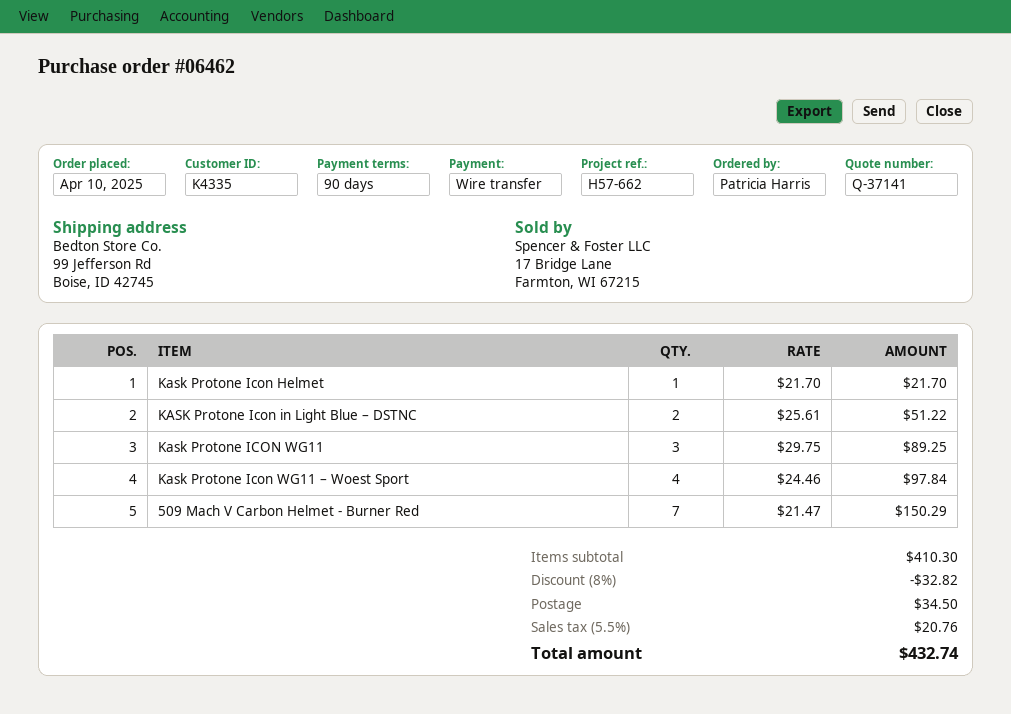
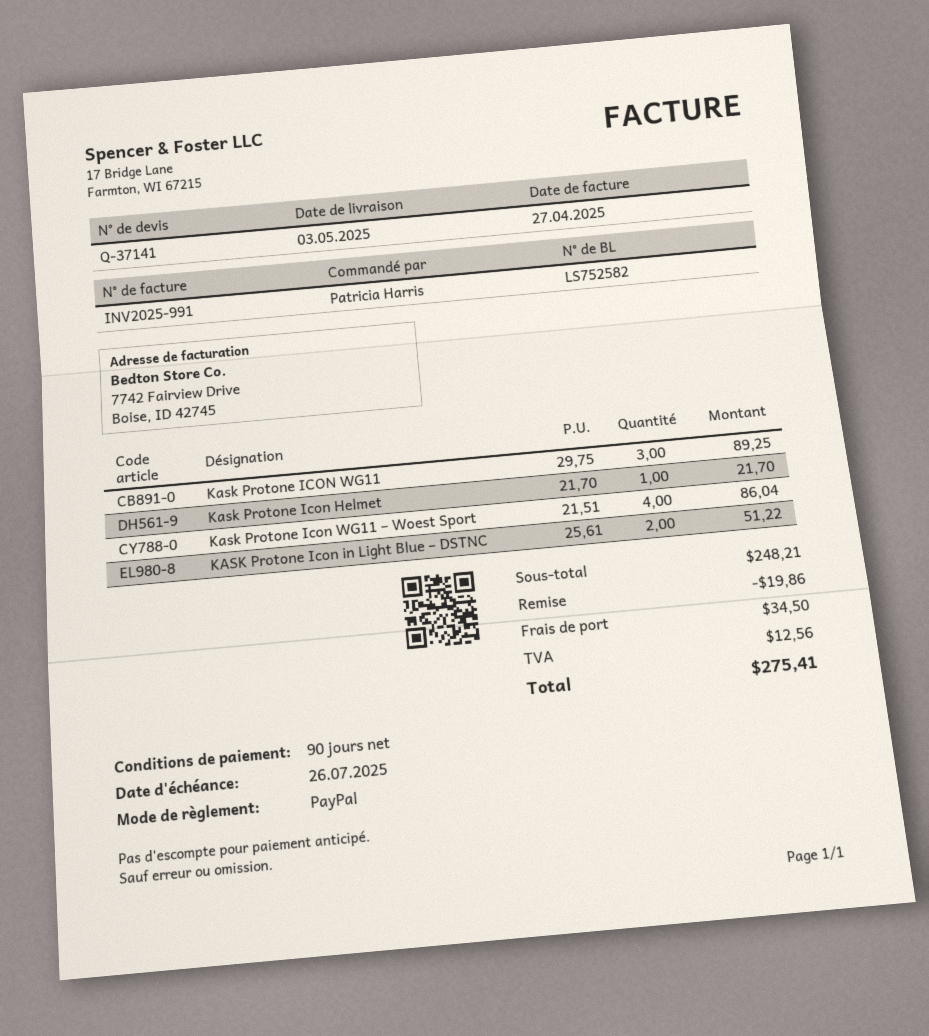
payment method: bank transfer -> PayPal
Kask Protone Icon WG11 – Woest Sport: 4 x 24.46 = 97.84 -> 4 x 21.51 = 86.04
509 Mach V Carbon Helmet - Burner Red: 7 x 21.47 = 150.29 -> none
subtotal: 410.30 -> 248.21
discount: 32.82 -> 19.86
tax: 20.76 -> 12.56
total: 432.74 -> 275.41

